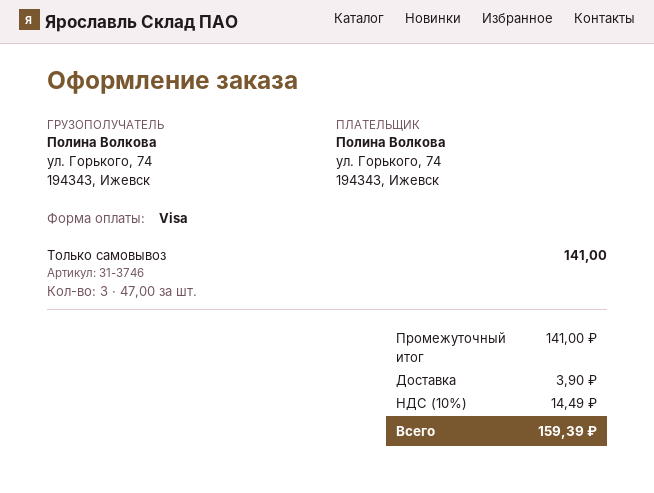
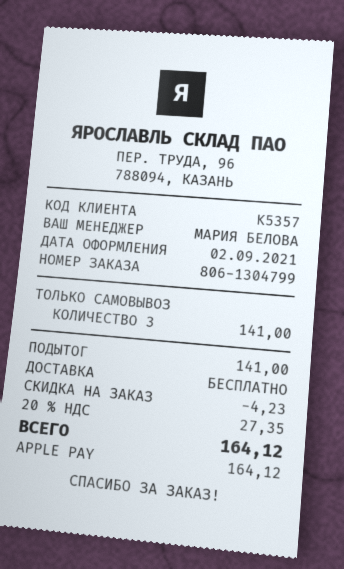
payment method: Visa -> Apple Pay
discount: none -> 4.23
shipping: 3.90 -> 0.00
tax: 10% = 14.49 -> 20% = 27.35
total: 159.39 -> 164.12

